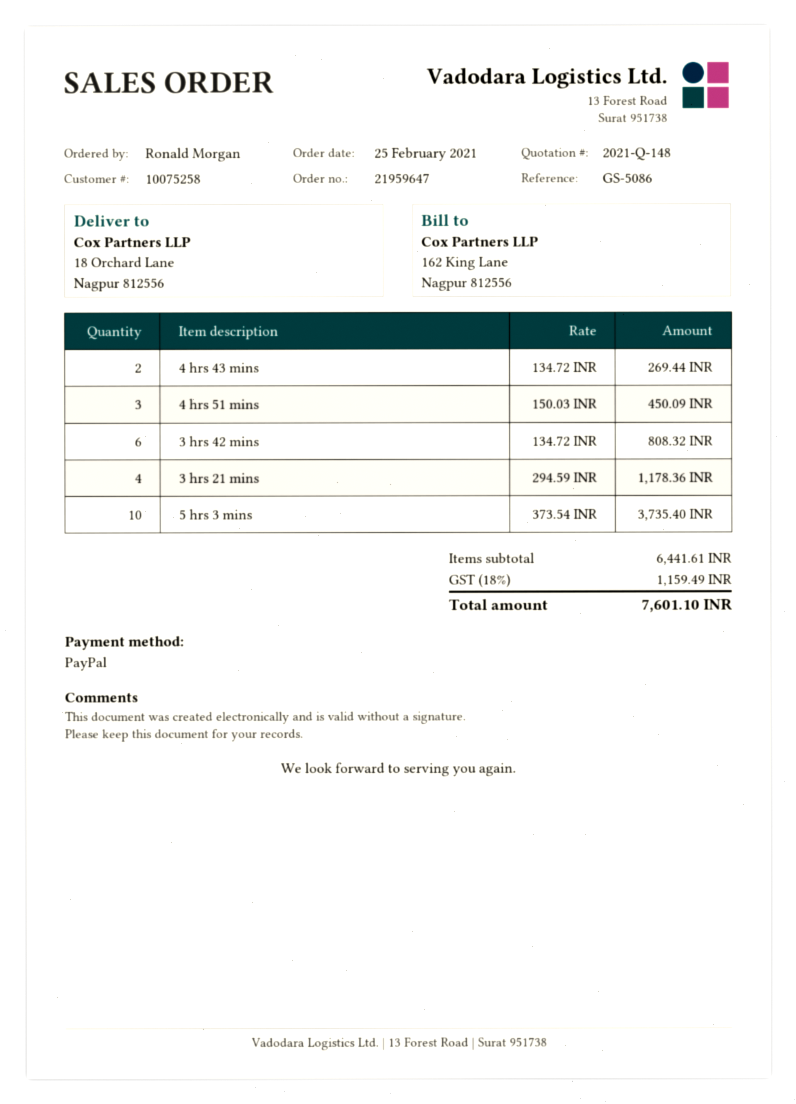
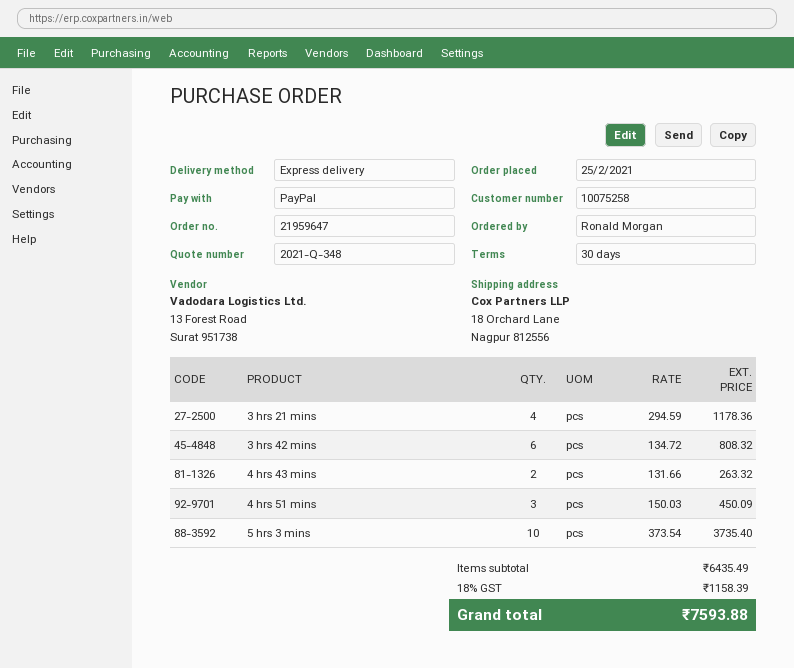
quote number: 2021-Q-148 -> 2021-Q-348
4 hrs 43 mins: 2 x 134.72 = 269.44 -> 2 x 131.66 = 263.32
subtotal: 6441.61 -> 6435.49
tax: 18% = 1159.49 -> 18% = 1158.39
total: 7601.10 -> 7593.88

